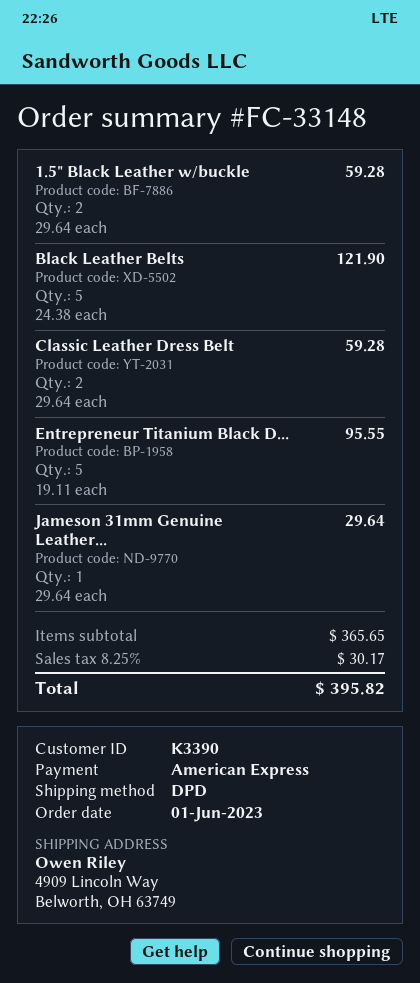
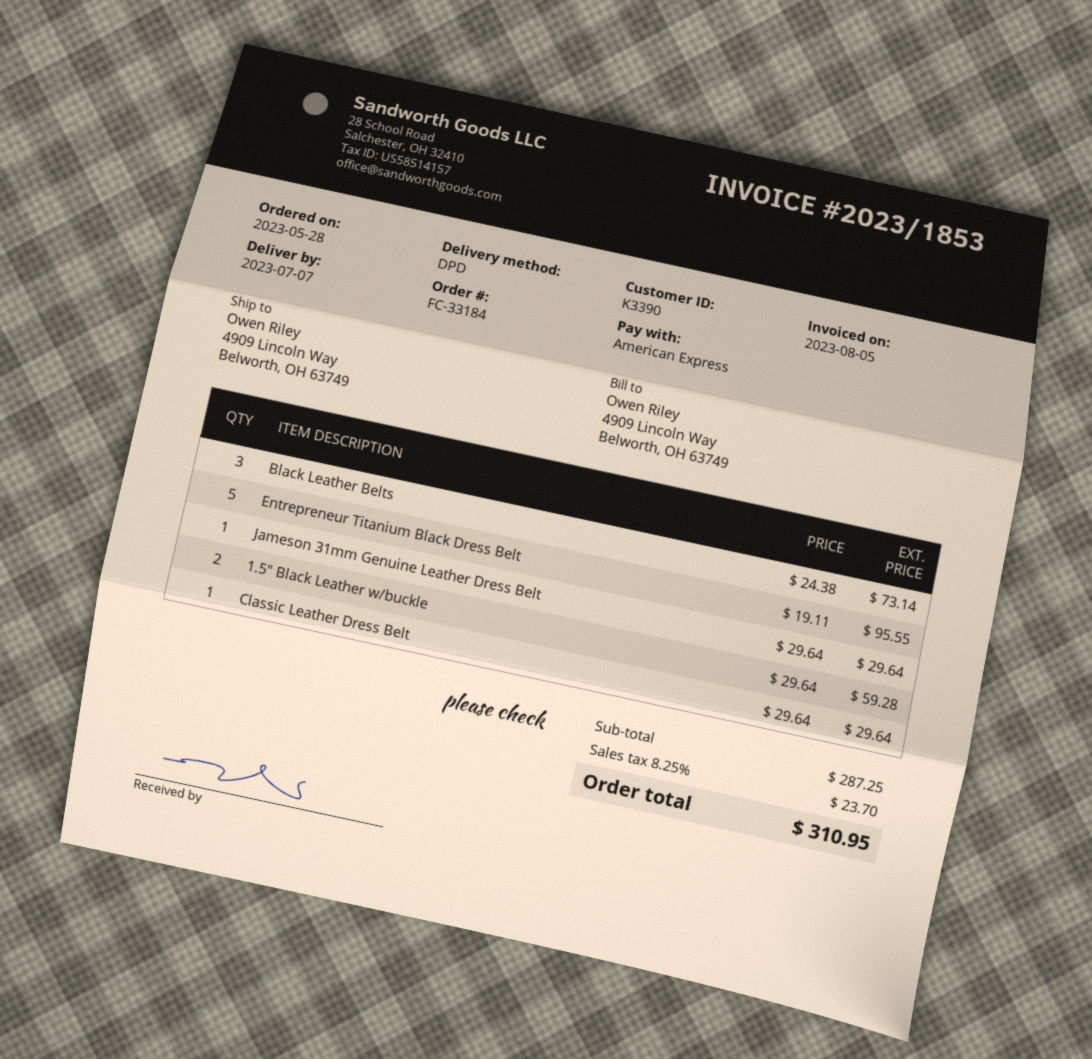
order number: FC-33148 -> FC-33184
order date: 2023-06-01 -> 2023-05-28
Black Leather Belts: 5 x 24.38 = 121.90 -> 3 x 24.38 = 73.14
Classic Leather Dress Belt: 2 x 29.64 = 59.28 -> 1 x 29.64 = 29.64
subtotal: 365.65 -> 287.25
tax: 8.25% = 30.17 -> 8.25% = 23.70
total: 395.82 -> 310.95

